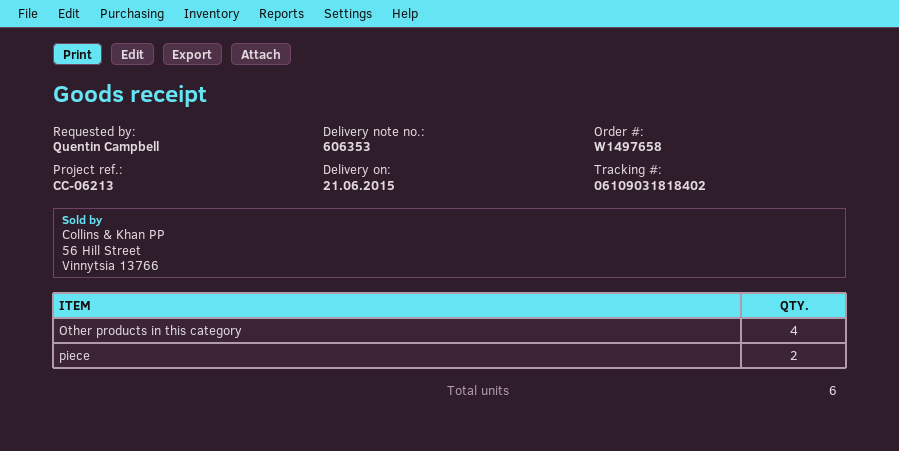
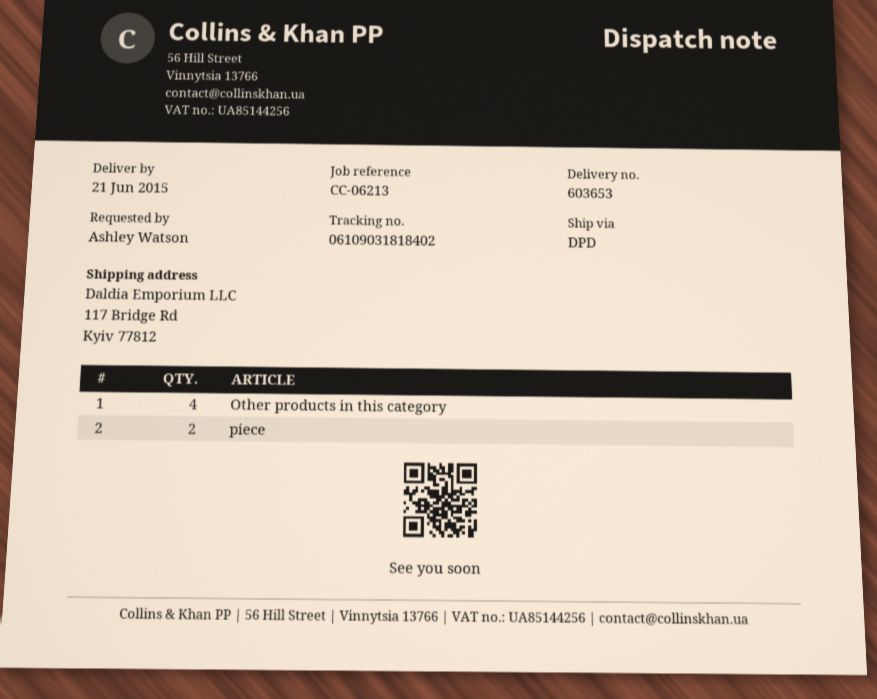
delivery note number: 606353 -> 603653
ordered by: Quentin Campbell -> Ashley Watson

